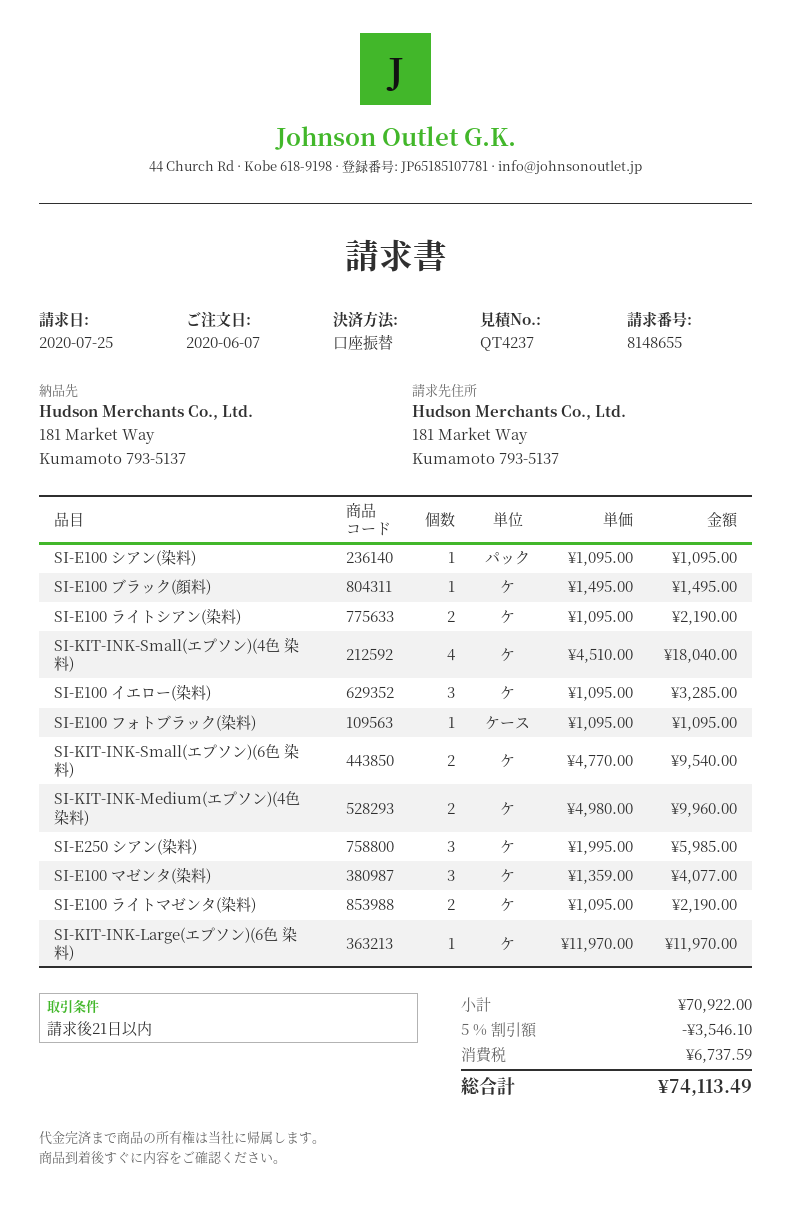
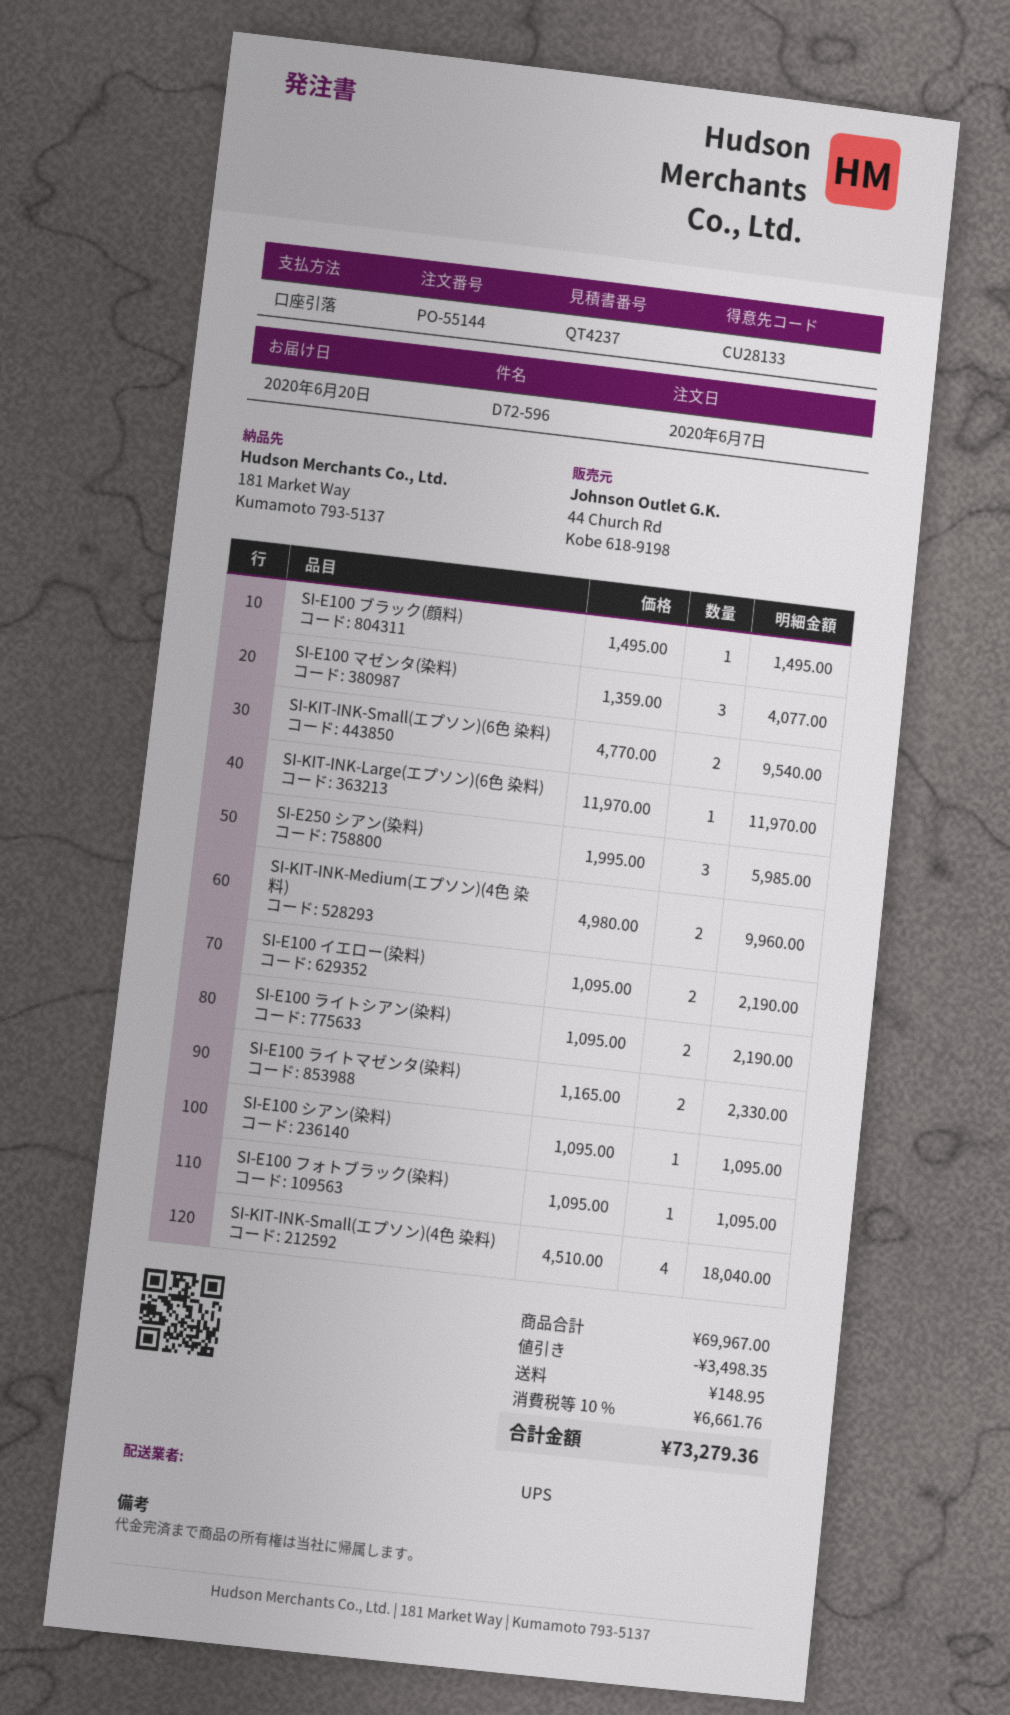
SI-E100 イエロー(染料): 3 x 1095.00 = 3285.00 -> 2 x 1095.00 = 2190.00
SI-E100 ライトマゼンタ(染料): 2 x 1095.00 = 2190.00 -> 2 x 1165.00 = 2330.00
subtotal: 70922.00 -> 69967.00
discount: 3546.10 -> 3498.35
shipping: none -> 148.95
tax: 6737.59 -> 6661.76
total: 74113.49 -> 73279.36

